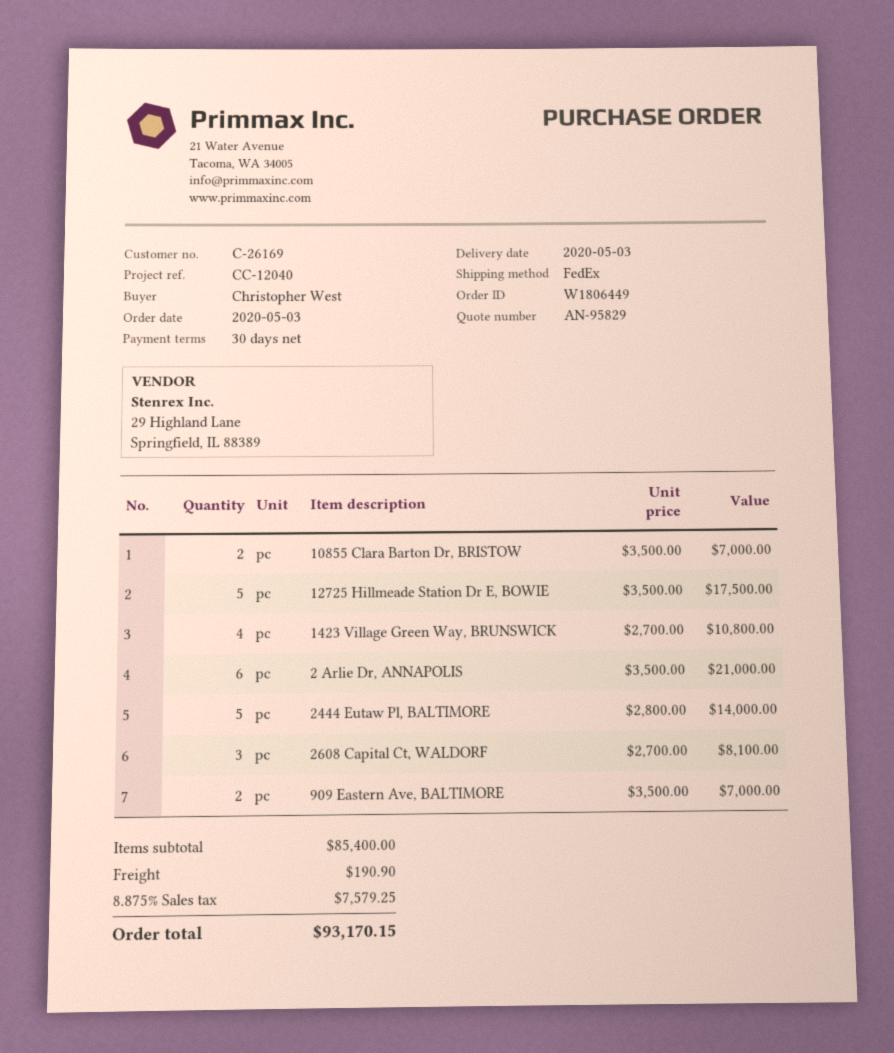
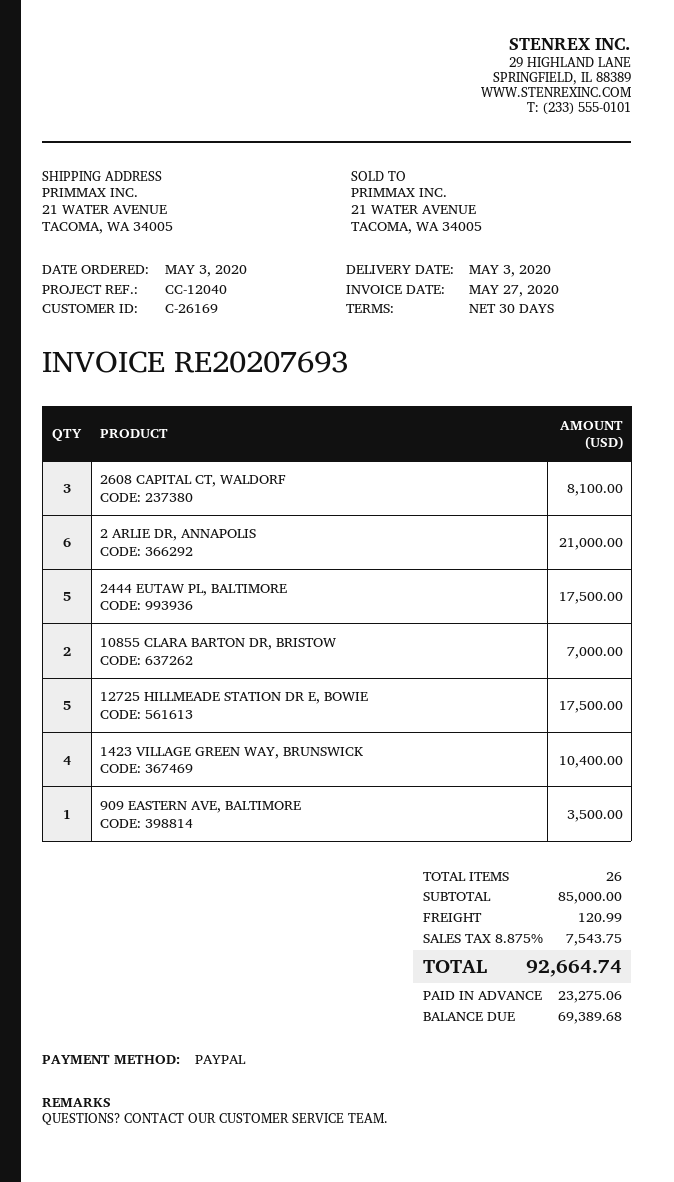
1423 Village Green Way, BRUNSWICK: 4 for 10800.00 -> 4 for 10400.00
2444 Eutaw Pl, BALTIMORE: 5 for 14000.00 -> 5 for 17500.00
909 Eastern Ave, BALTIMORE: 2 for 7000.00 -> 1 for 3500.00
subtotal: 85400.00 -> 85000.00
shipping: 190.90 -> 120.99
tax: 8.875% = 7579.25 -> 8.875% = 7543.75
total: 93170.15 -> 92664.74

